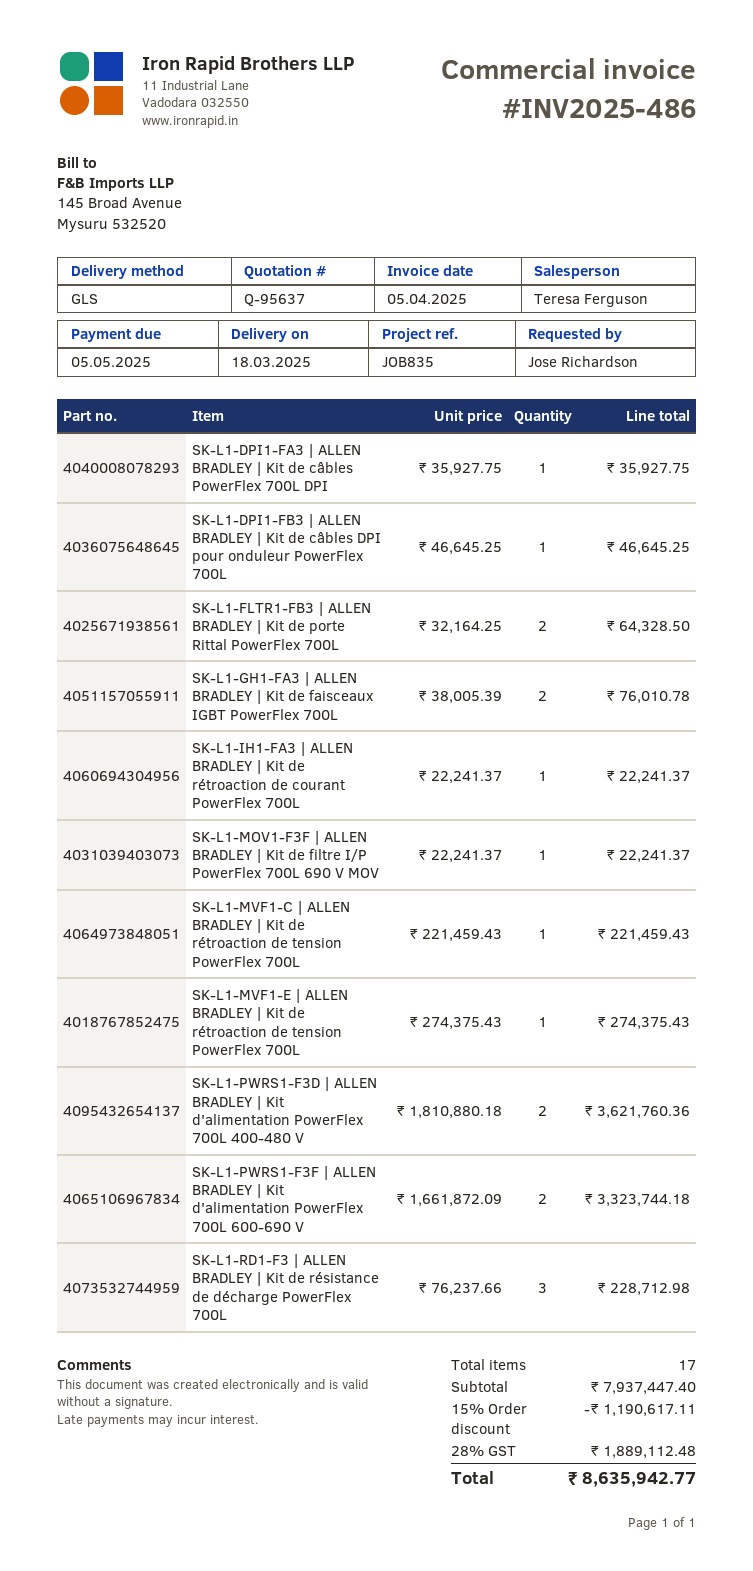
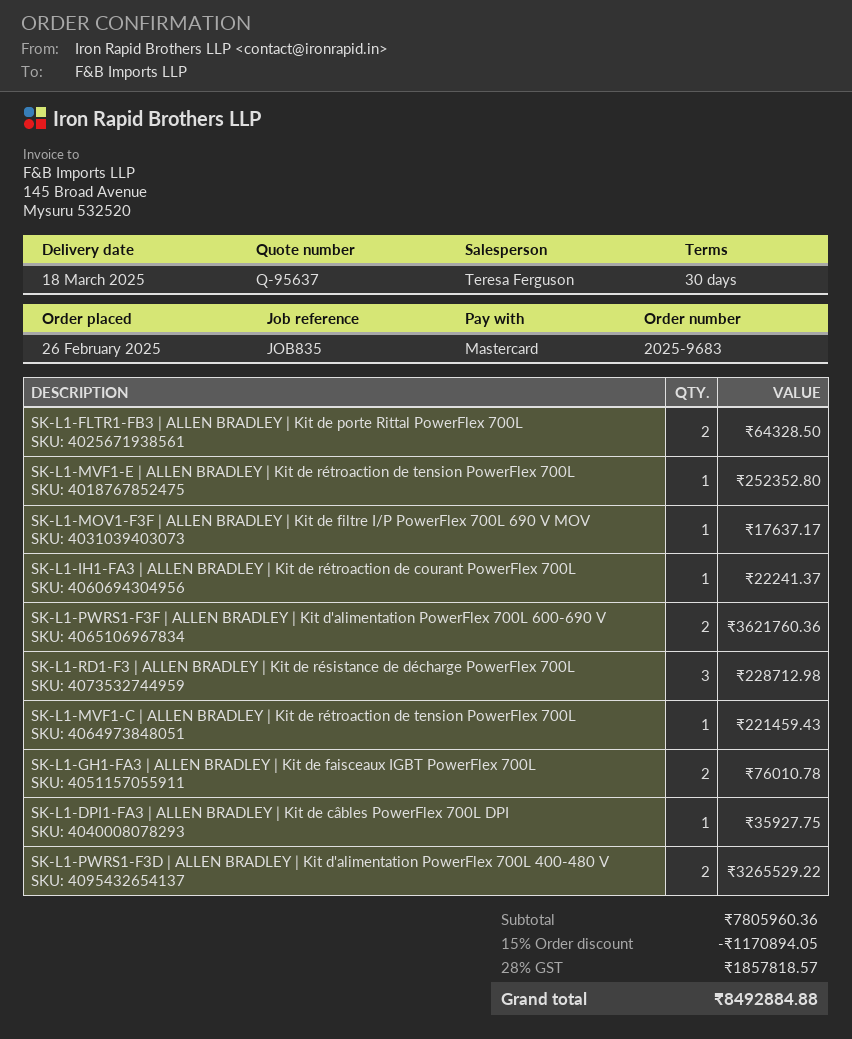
SK-L1-DPI1-FB3 | ALLEN BRADLEY | Kit de câbles DPI pour onduleur PowerFlex 700L: 1 for 46645.25 -> none
SK-L1-MOV1-F3F | ALLEN BRADLEY | Kit de filtre I/P PowerFlex 700L 690 V MOV: 1 for 22241.37 -> 1 for 17637.17
SK-L1-MVF1-E | ALLEN BRADLEY | Kit de rétroaction de tension PowerFlex 700L: 1 for 274375.43 -> 1 for 252352.80
SK-L1-PWRS1-F3D | ALLEN BRADLEY | Kit d'alimentation PowerFlex 700L 400-480 V: 2 for 3621760.36 -> 2 for 3265529.22
SK-L1-PWRS1-F3F | ALLEN BRADLEY | Kit d'alimentation PowerFlex 700L 600-690 V: 2 for 3323744.18 -> 2 for 3621760.36
subtotal: 7937447.40 -> 7805960.36
discount: 15% = 1190617.11 -> 15% = 1170894.05
tax: 28% = 1889112.48 -> 28% = 1857818.57
total: 8635942.77 -> 8492884.88

